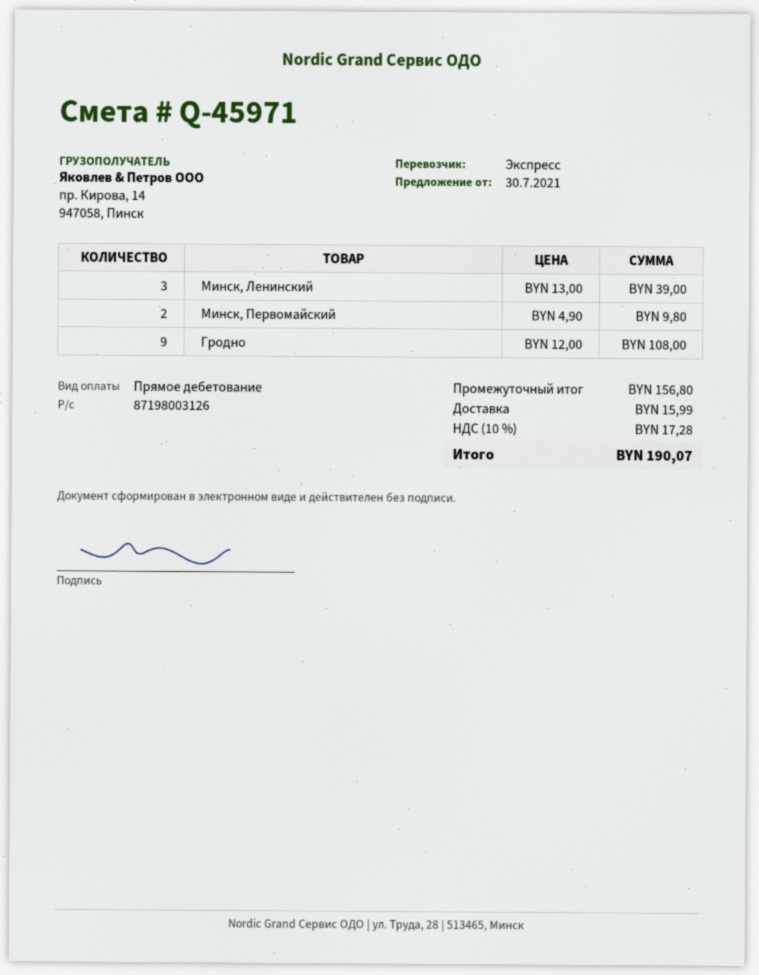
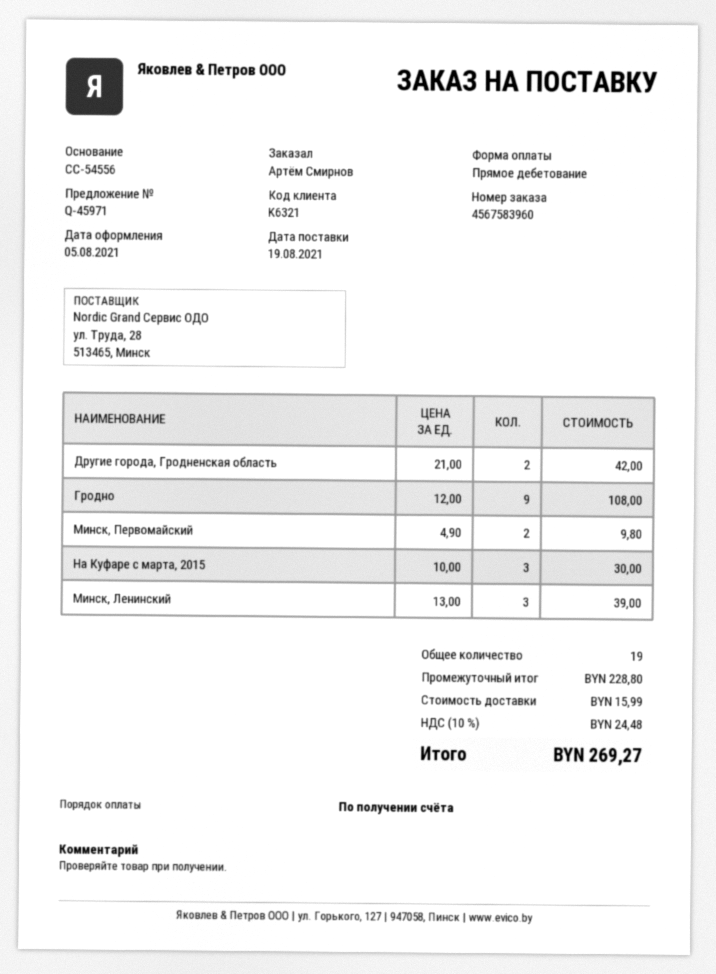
Другие города, Гродненская область: none -> 2 x 21.00 = 42.00
На Куфаре с марта, 2015: none -> 3 x 10.00 = 30.00
subtotal: 156.80 -> 228.80
tax: 10% = 17.28 -> 10% = 24.48
total: 190.07 -> 269.27

